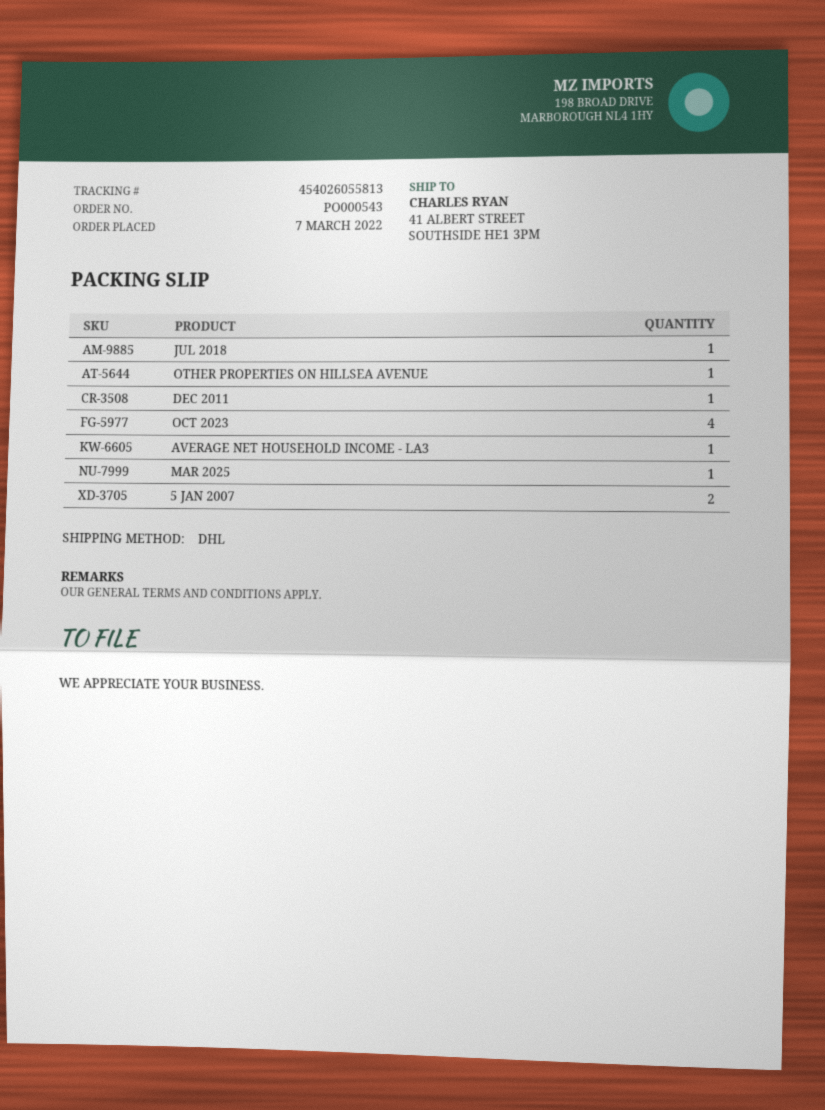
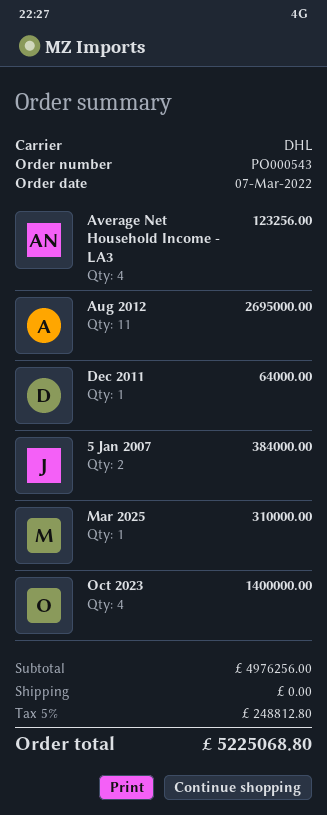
JUL 2018: 1 -> none
OTHER PROPERTIES ON HILLSEA AVENUE: 1 -> none
AVERAGE NET HOUSEHOLD INCOME - LA3: 1 -> 4
Aug 2012: none -> 11

